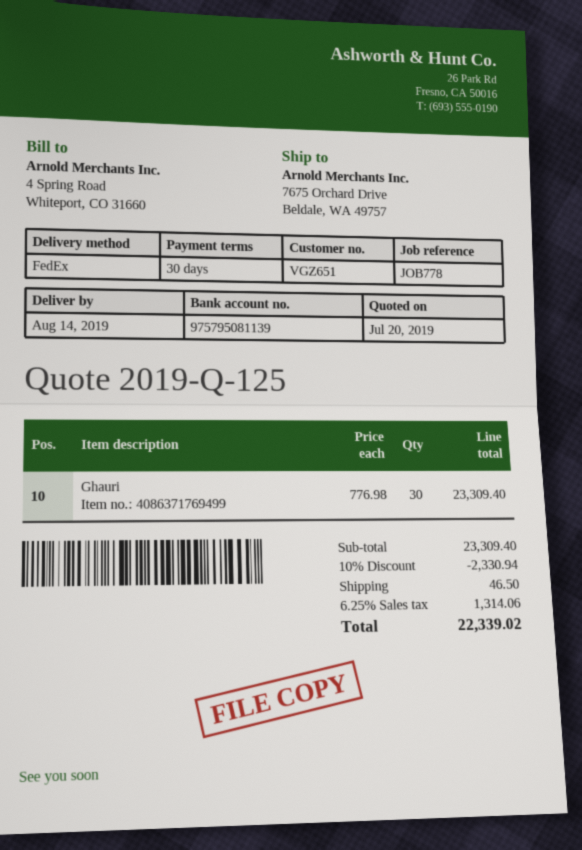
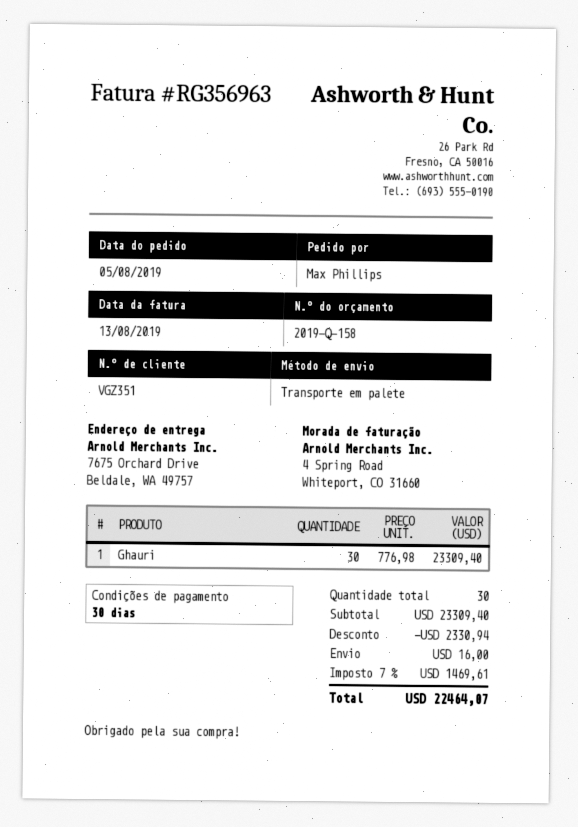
quote number: 2019-Q-125 -> 2019-Q-158
customer number: VGZ651 -> VGZ351
shipping method: FedEx -> pallet freight
shipping: 46.50 -> 16.00
tax: 6.25% = 1314.06 -> 7% = 1469.61
total: 22339.02 -> 22464.07

